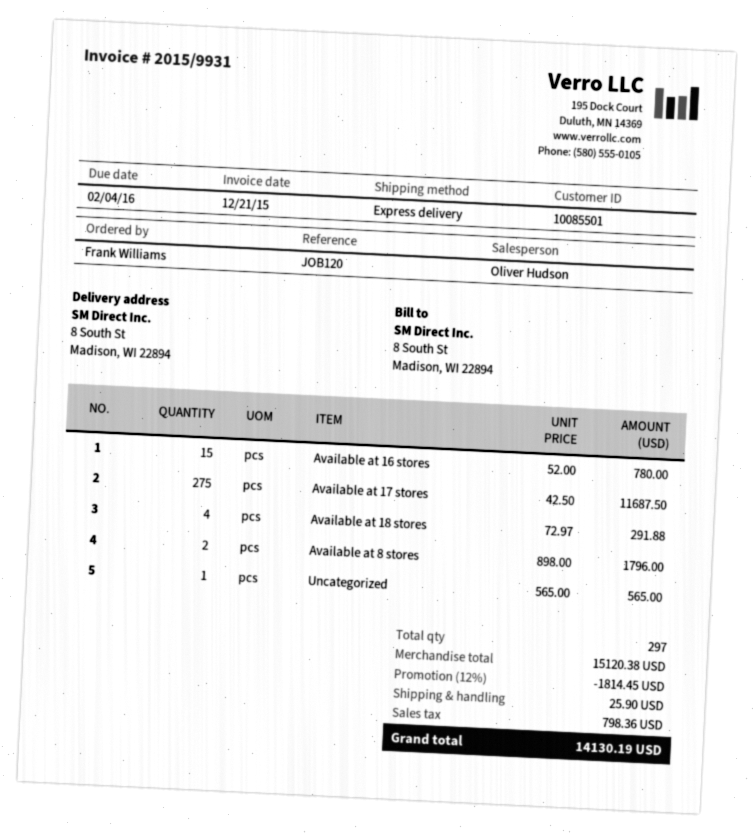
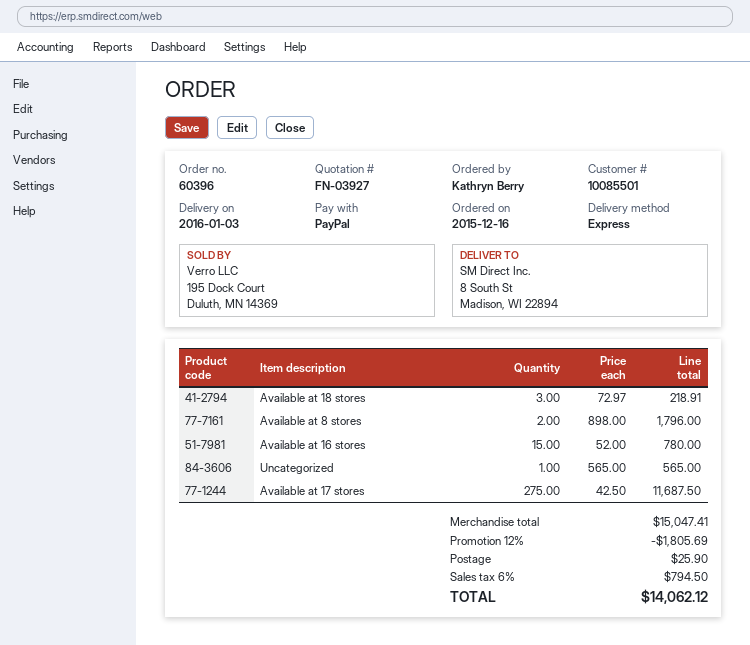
ordered by: Frank Williams -> Kathryn Berry
Available at 18 stores: 4 x 72.97 = 291.88 -> 3 x 72.97 = 218.91
subtotal: 15120.38 -> 15047.41
discount: 12% = 1814.45 -> 12% = 1805.69
tax: 798.36 -> 794.50
total: 14130.19 -> 14062.12

